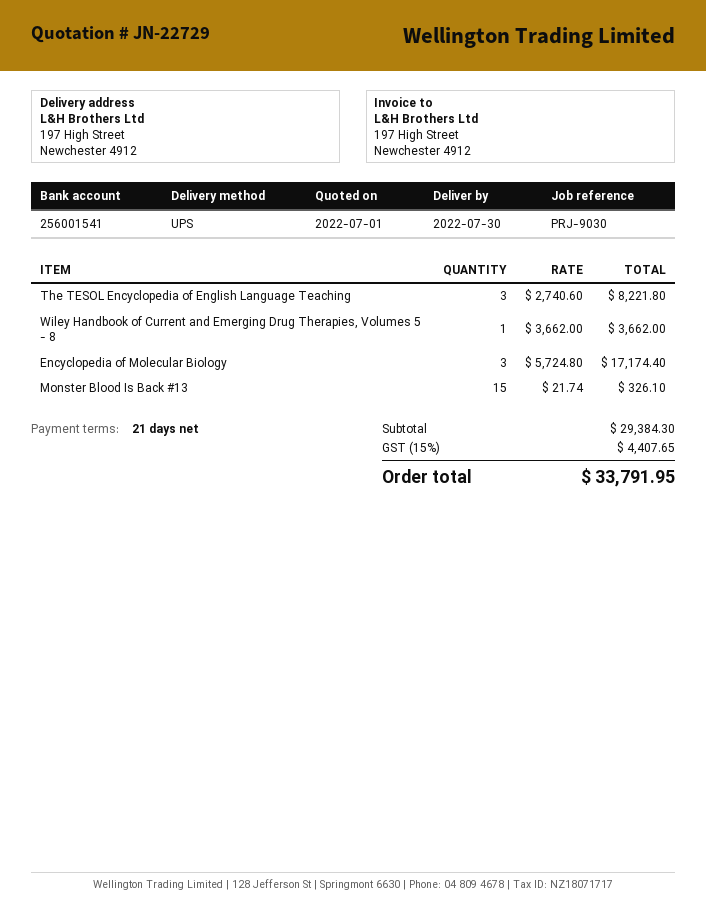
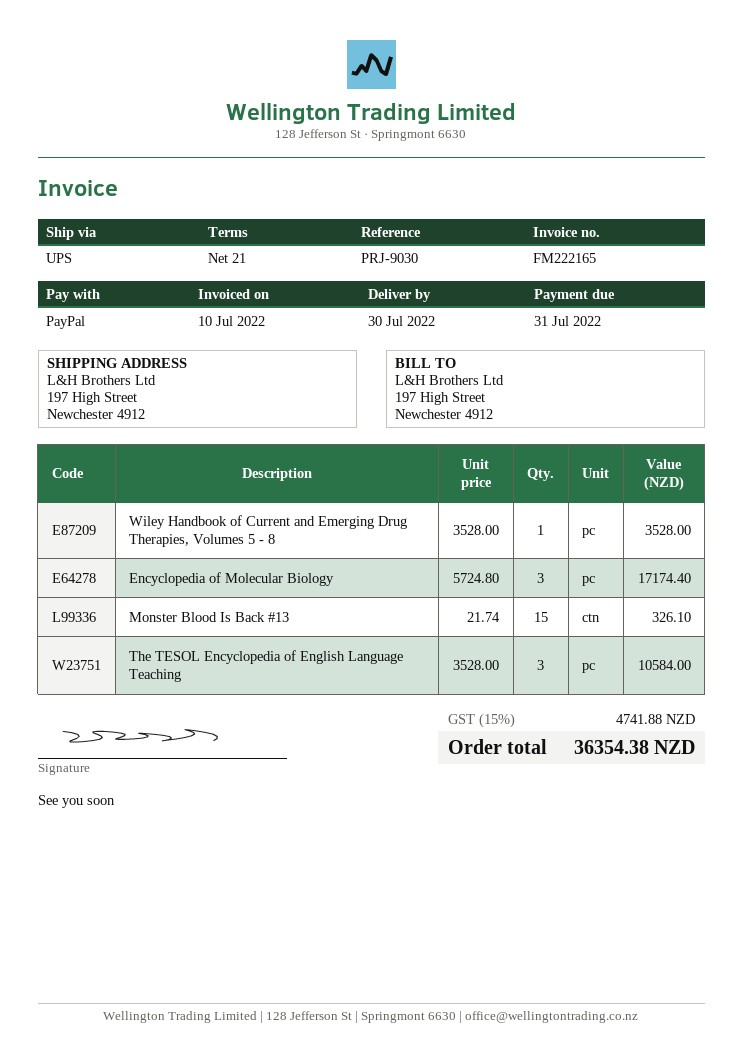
The TESOL Encyclopedia of English Language Teaching: 3 x 2740.60 = 8221.80 -> 3 x 3528.00 = 10584.00
Wiley Handbook of Current and Emerging Drug Therapies, Volumes 5 - 8: 1 x 3662.00 = 3662.00 -> 1 x 3528.00 = 3528.00
tax: 15% = 4407.65 -> 15% = 4741.88
total: 33791.95 -> 36354.38

